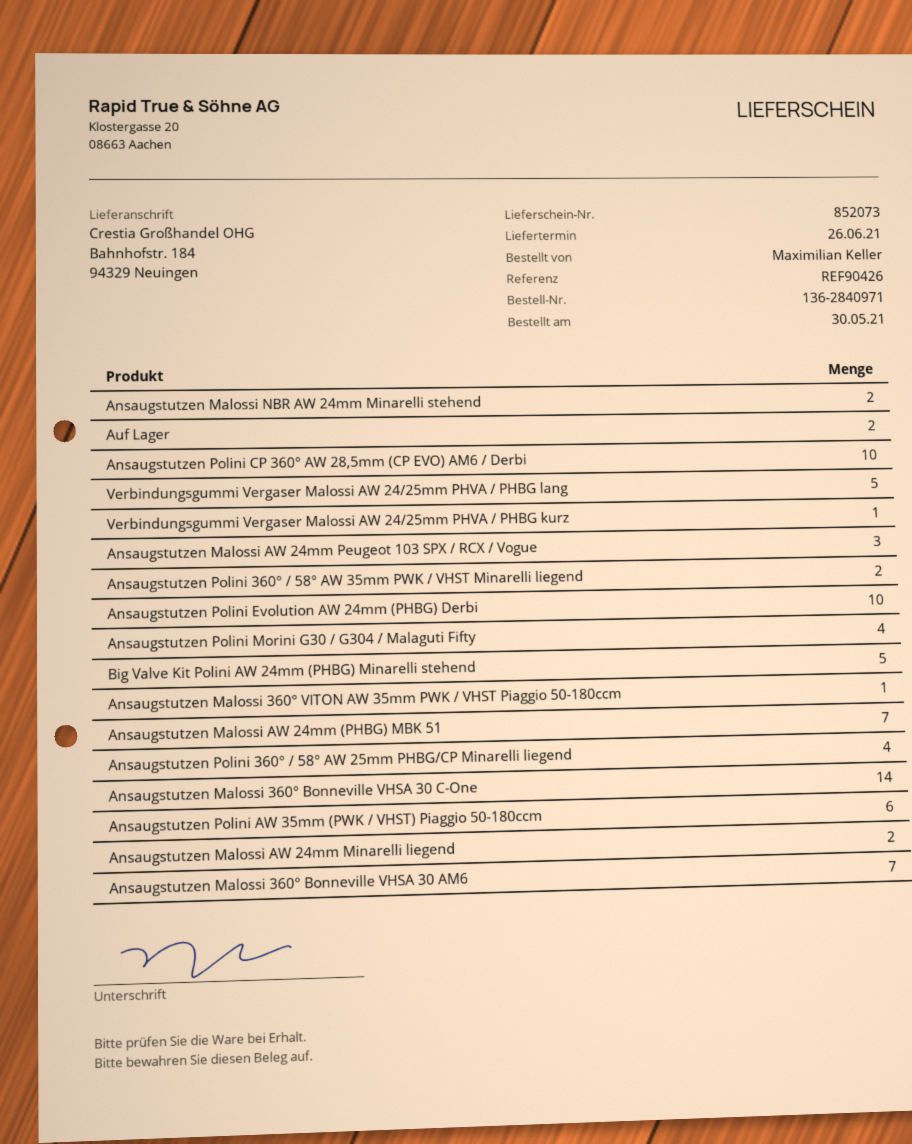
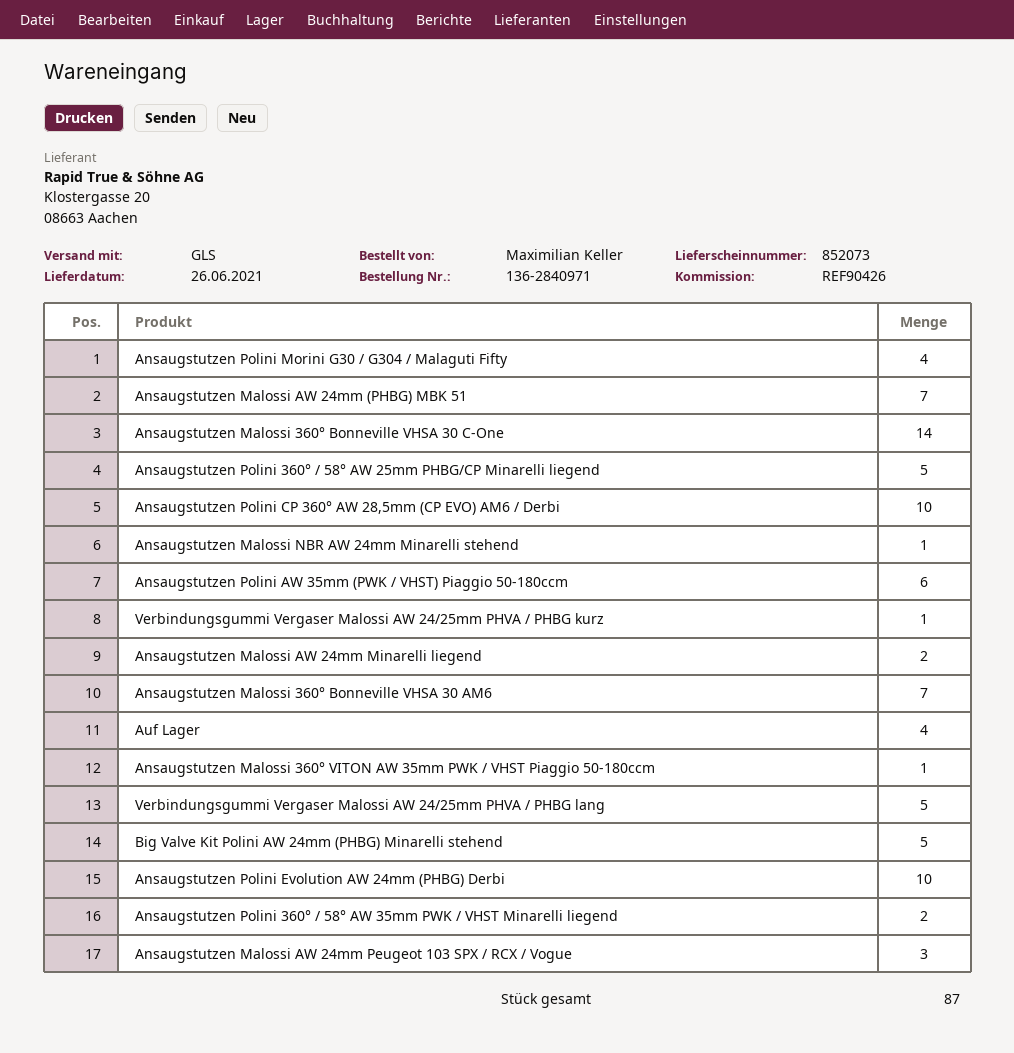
Ansaugstutzen Malossi NBR AW 24mm Minarelli stehend: 2 -> 1
Auf Lager: 2 -> 4
Ansaugstutzen Polini 360° / 58° AW 25mm PHBG/CP Minarelli liegend: 4 -> 5

